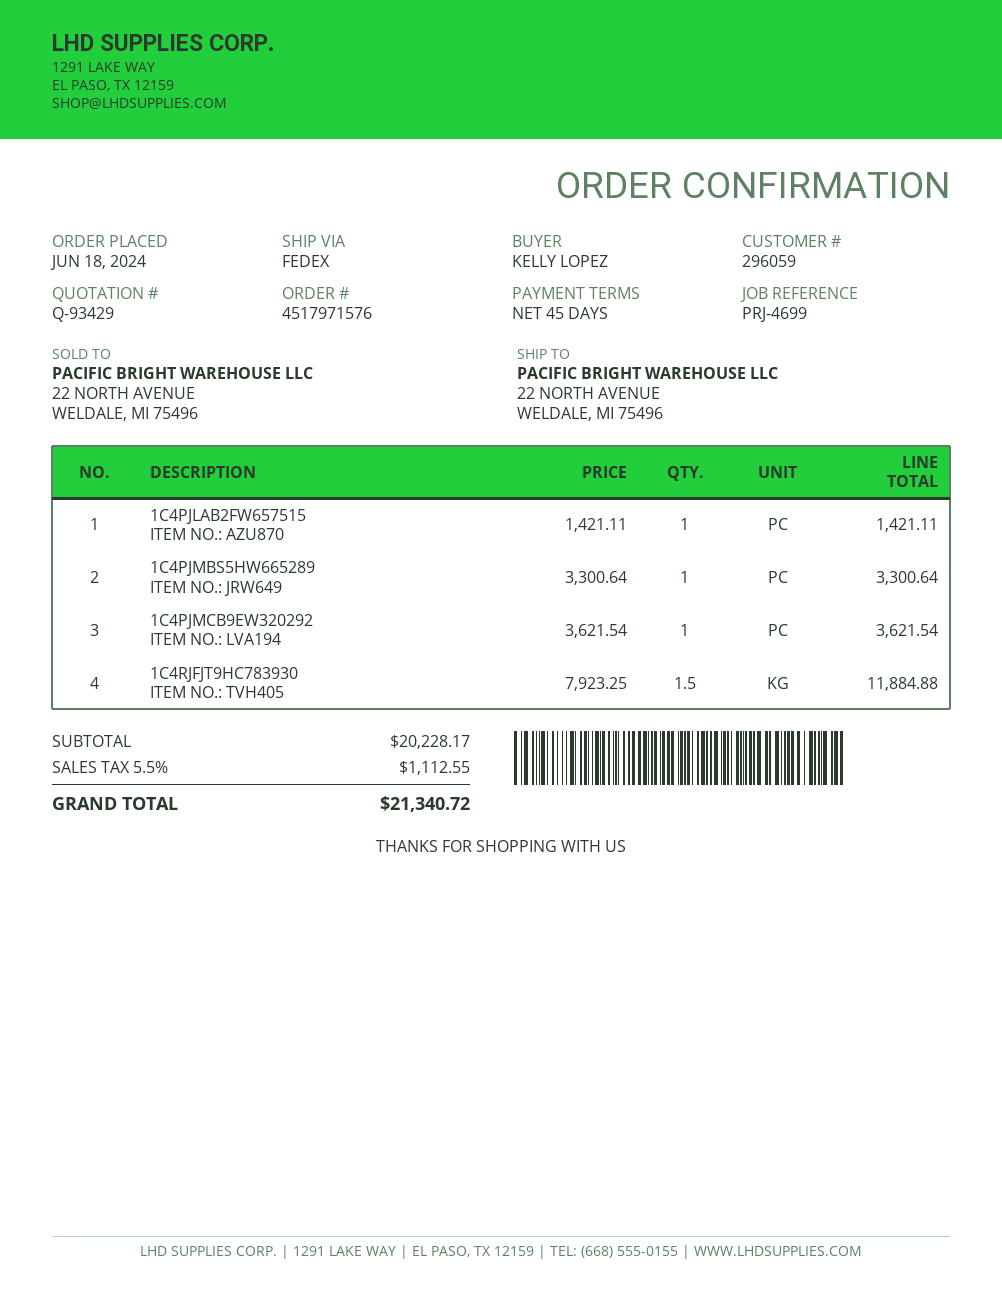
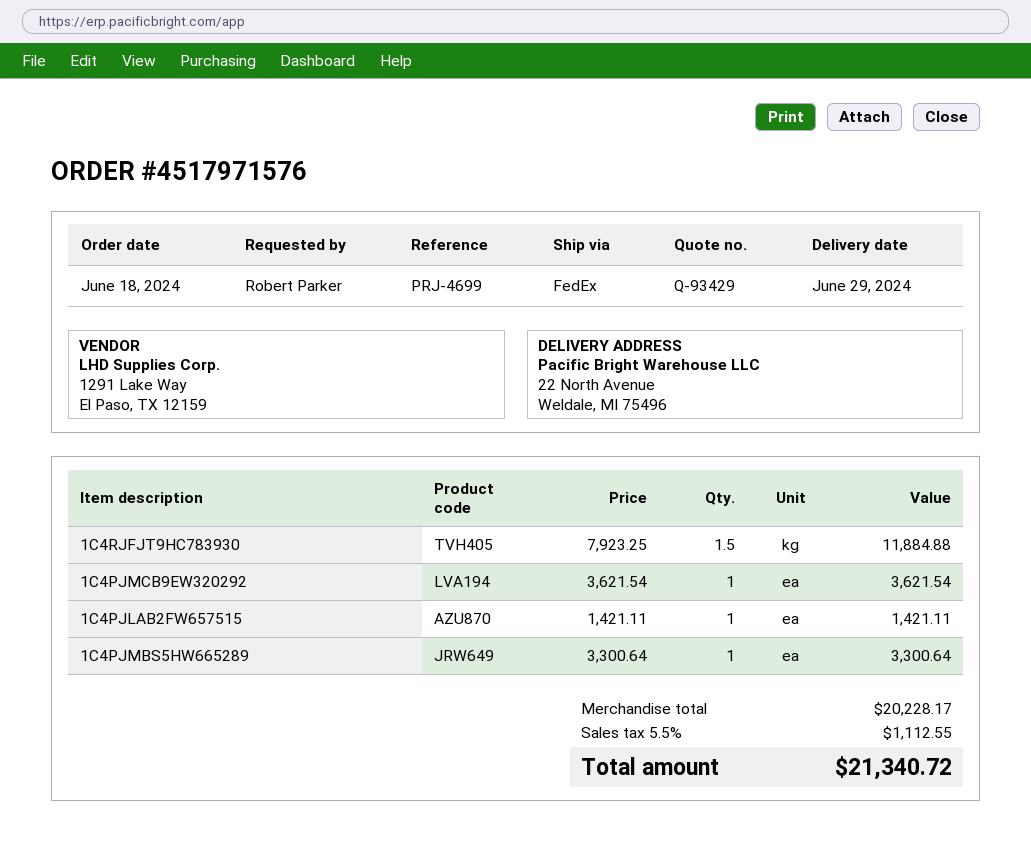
ordered by: KELLY LOPEZ -> Robert Parker

